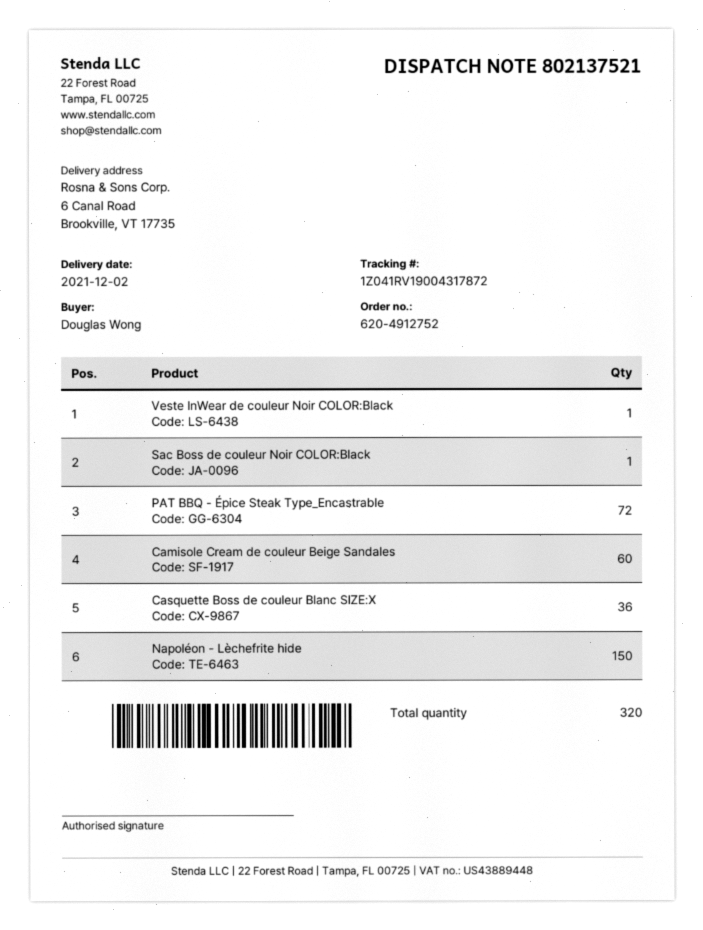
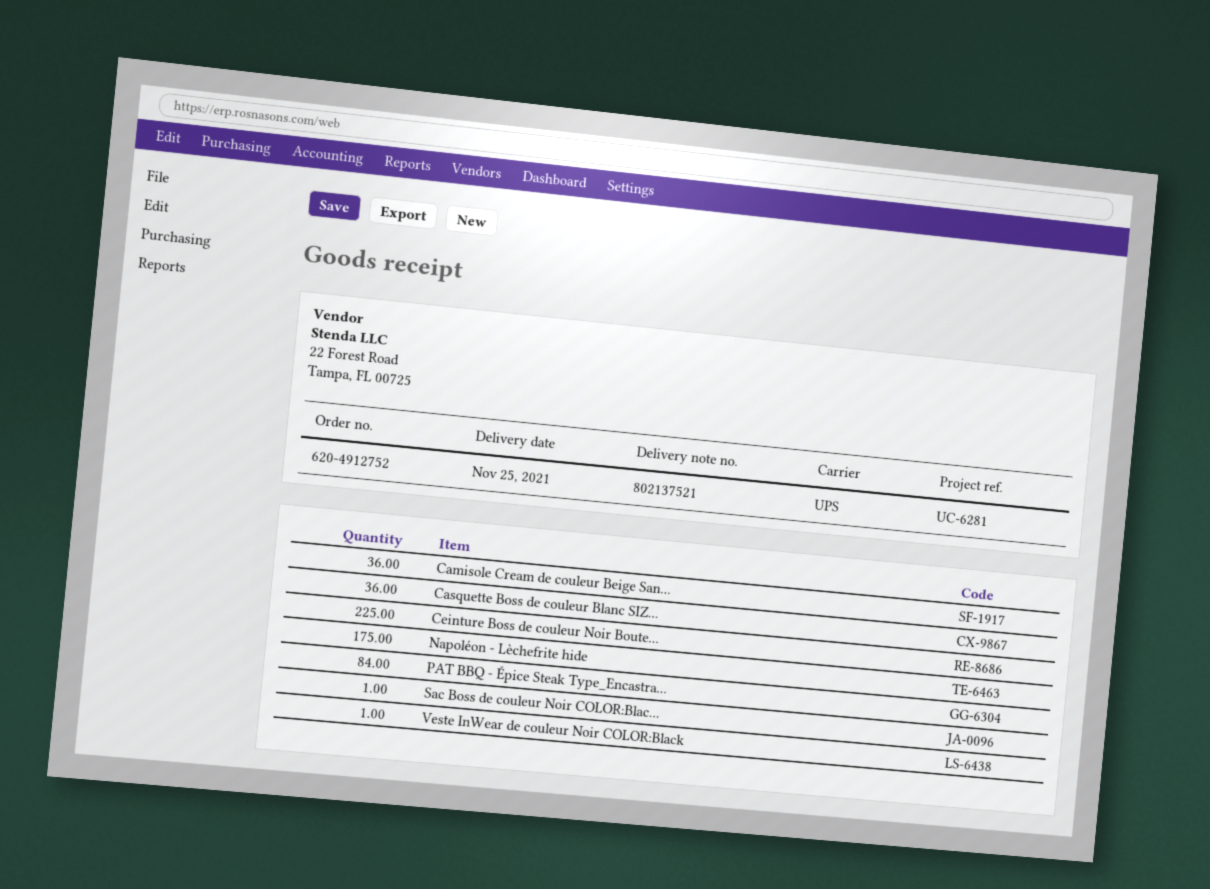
delivery date: 2021-12-02 -> 2021-11-25
PAT BBQ - Épice Steak Type_Encastrable: 72 -> 84
Camisole Cream de couleur Beige Sandales: 60 -> 36
Napoléon - Lèchefrite hide: 150 -> 175
Ceinture Boss de couleur Noir Boute...: none -> 225

